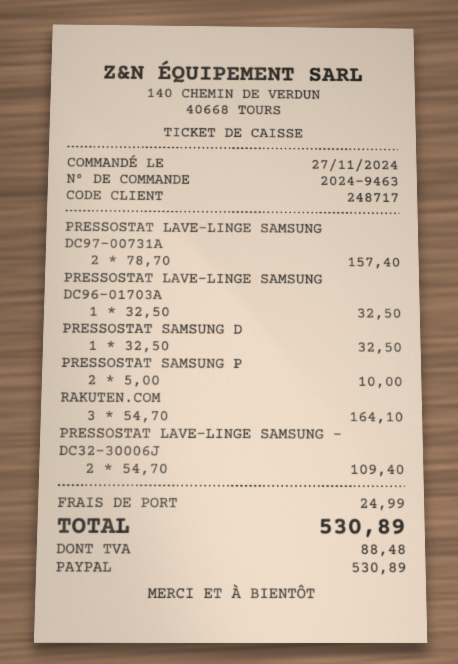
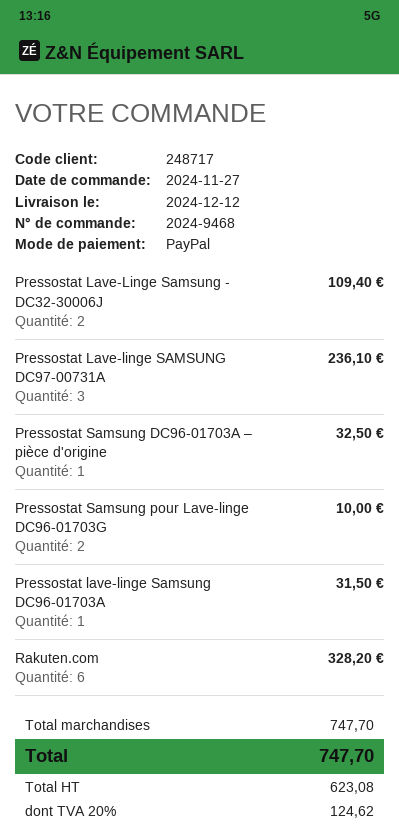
order number: 2024-9463 -> 2024-9468
PRESSOSTAT LAVE-LINGE SAMSUNG DC97-00731A: 2 for 157.40 -> 3 for 236.10
PRESSOSTAT LAVE-LINGE SAMSUNG DC96-01703A: 1 for 32.50 -> 1 for 31.50
RAKUTEN.COM: 3 for 164.10 -> 6 for 328.20
shipping: 24.99 -> none
tax: 88.48 -> 124.62
total: 530.89 -> 747.70

